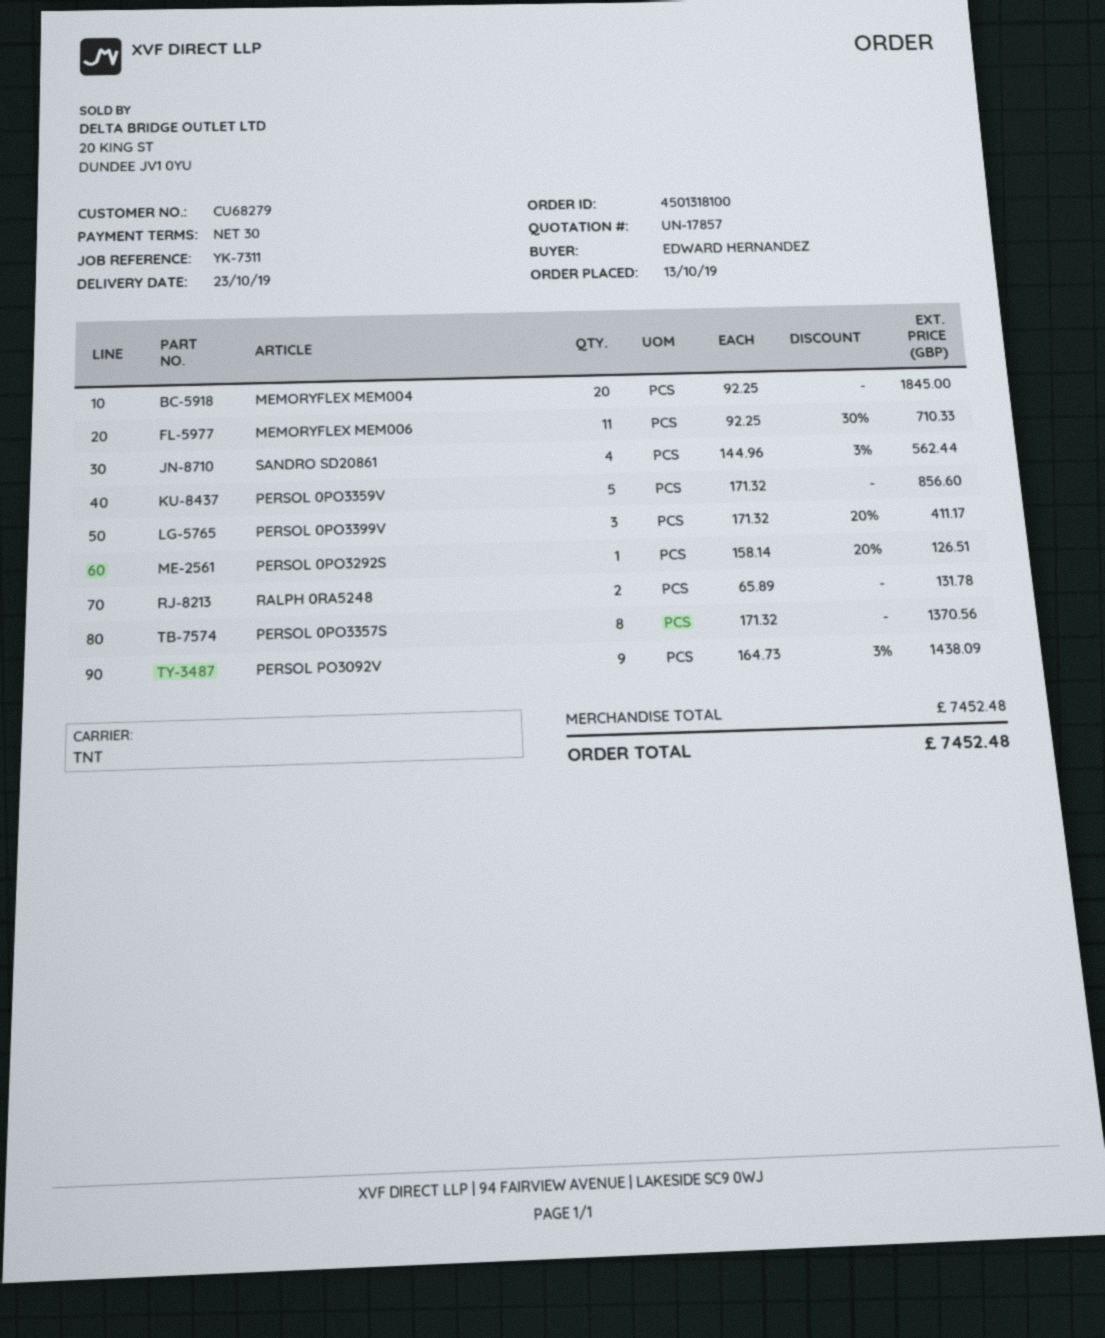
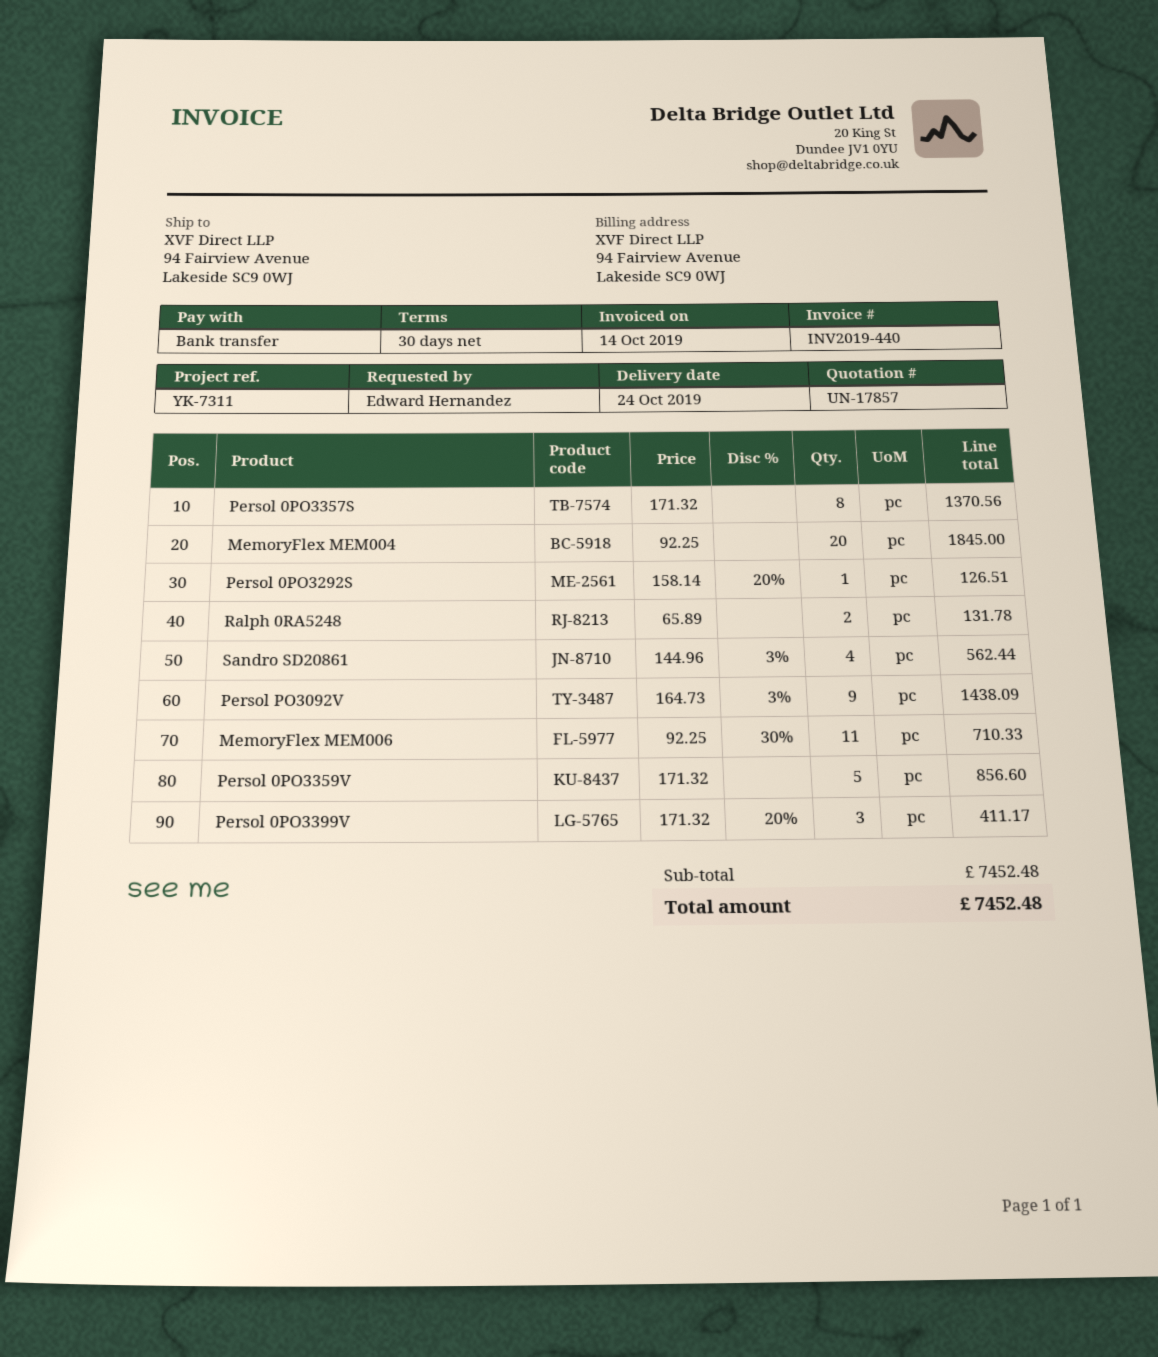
delivery date: 2019-10-23 -> 2019-10-24

